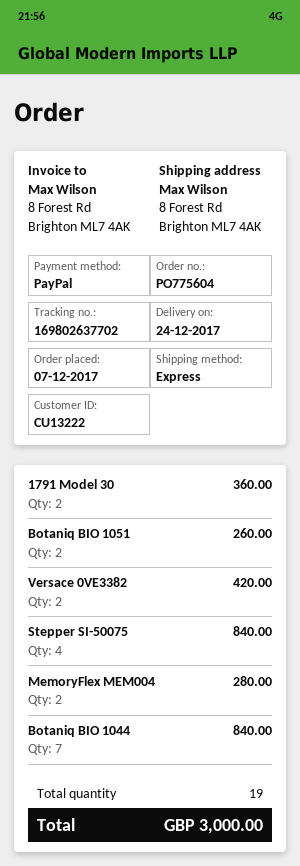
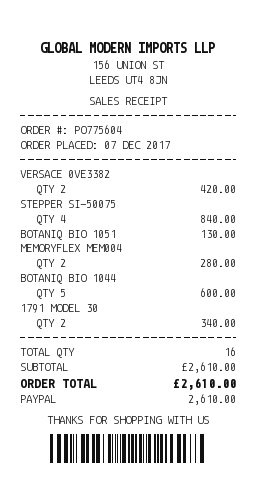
1791 Model 30: 2 for 360.00 -> 2 for 340.00
Botaniq BIO 1051: 2 for 260.00 -> 1 for 130.00
Botaniq BIO 1044: 7 for 840.00 -> 5 for 600.00
total quantity: 19 -> 16
total: 3000.00 -> 2610.00

